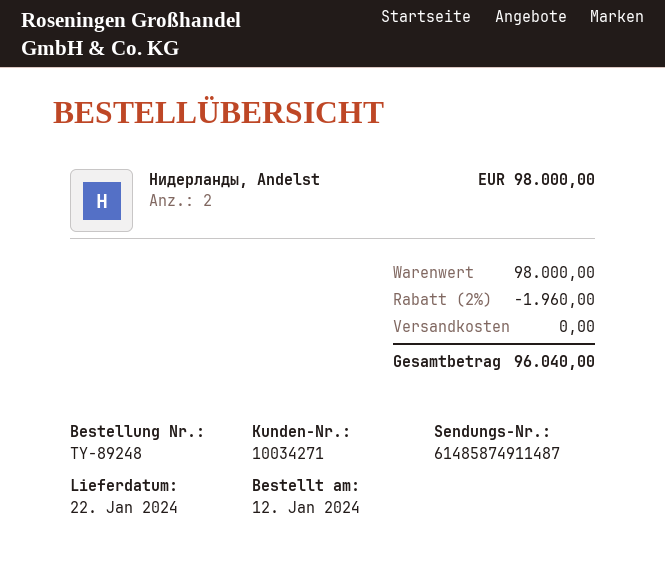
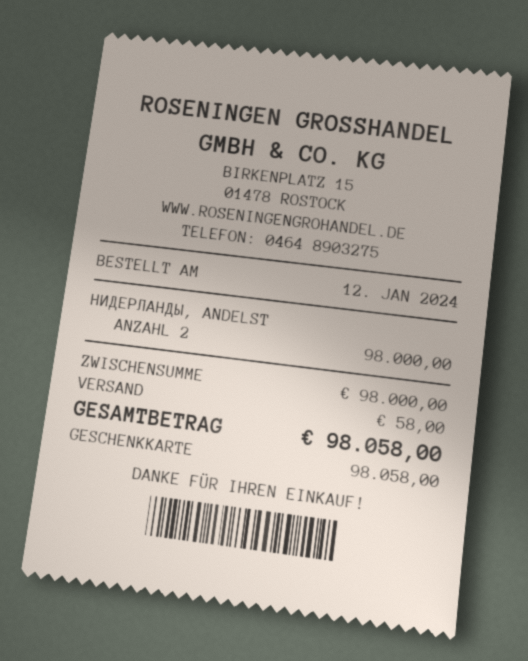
discount: 2% = 1960.00 -> none
shipping: 0.00 -> 58.00
total: 96040.00 -> 98058.00

